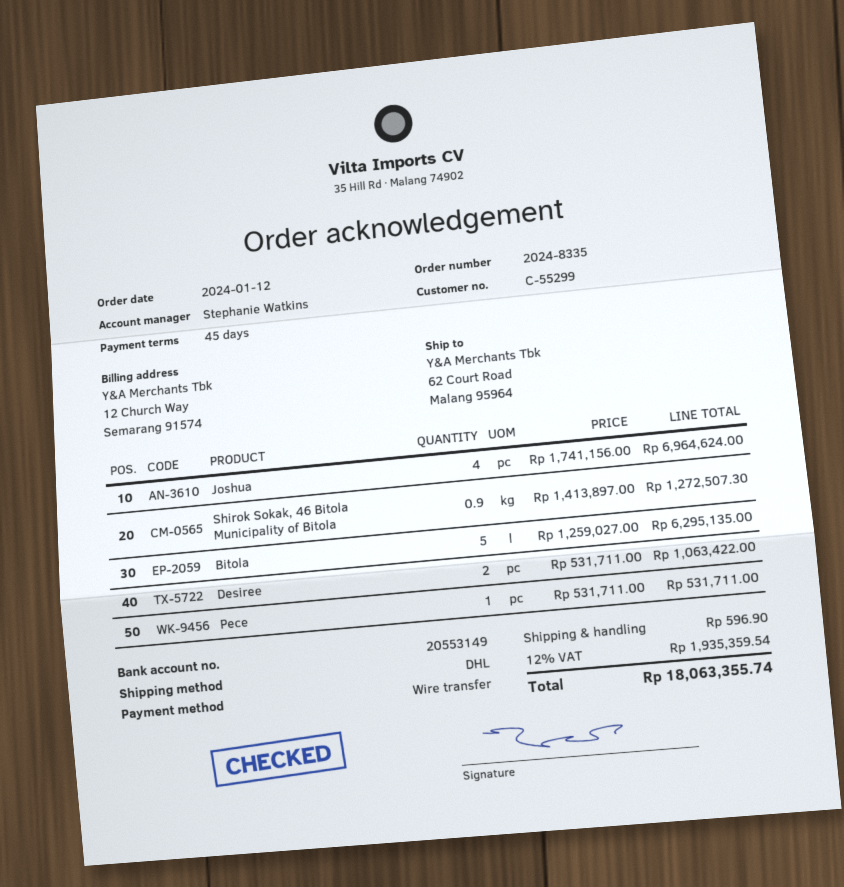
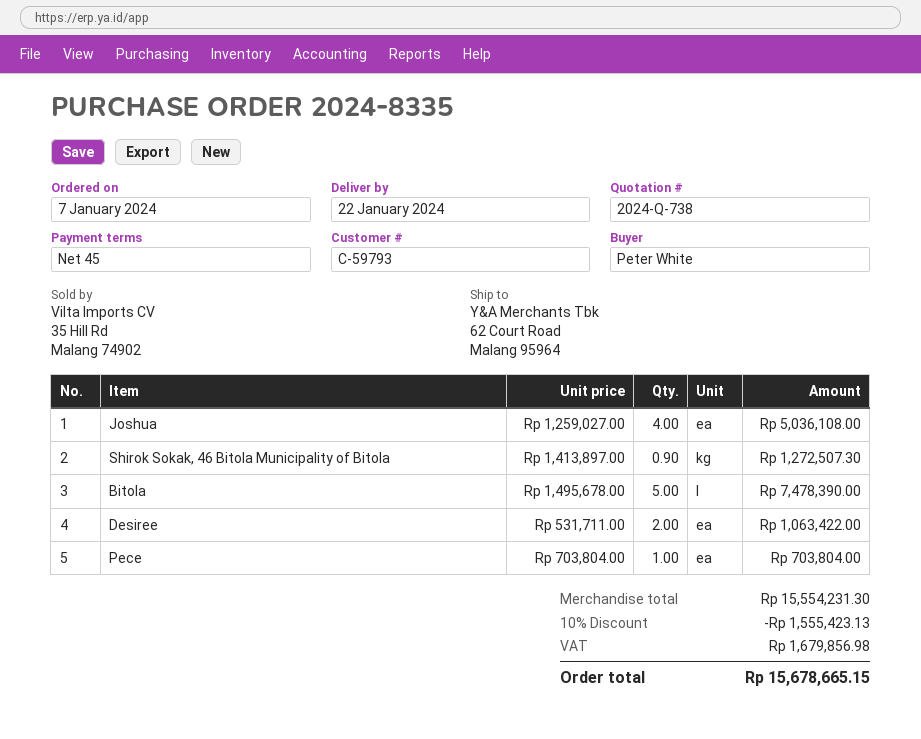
order date: 2024-01-12 -> 2024-01-07
customer number: C-55299 -> C-59793
Joshua: 4 x 1741156.00 = 6964624.00 -> 4 x 1259027.00 = 5036108.00
Bitola: 5 x 1259027.00 = 6295135.00 -> 5 x 1495678.00 = 7478390.00
Pece: 1 x 531711.00 = 531711.00 -> 1 x 703804.00 = 703804.00
discount: none -> 10% = 1555423.13
shipping: 596.90 -> none
tax: 1935359.54 -> 1679856.98
total: 18063355.74 -> 15678665.15

